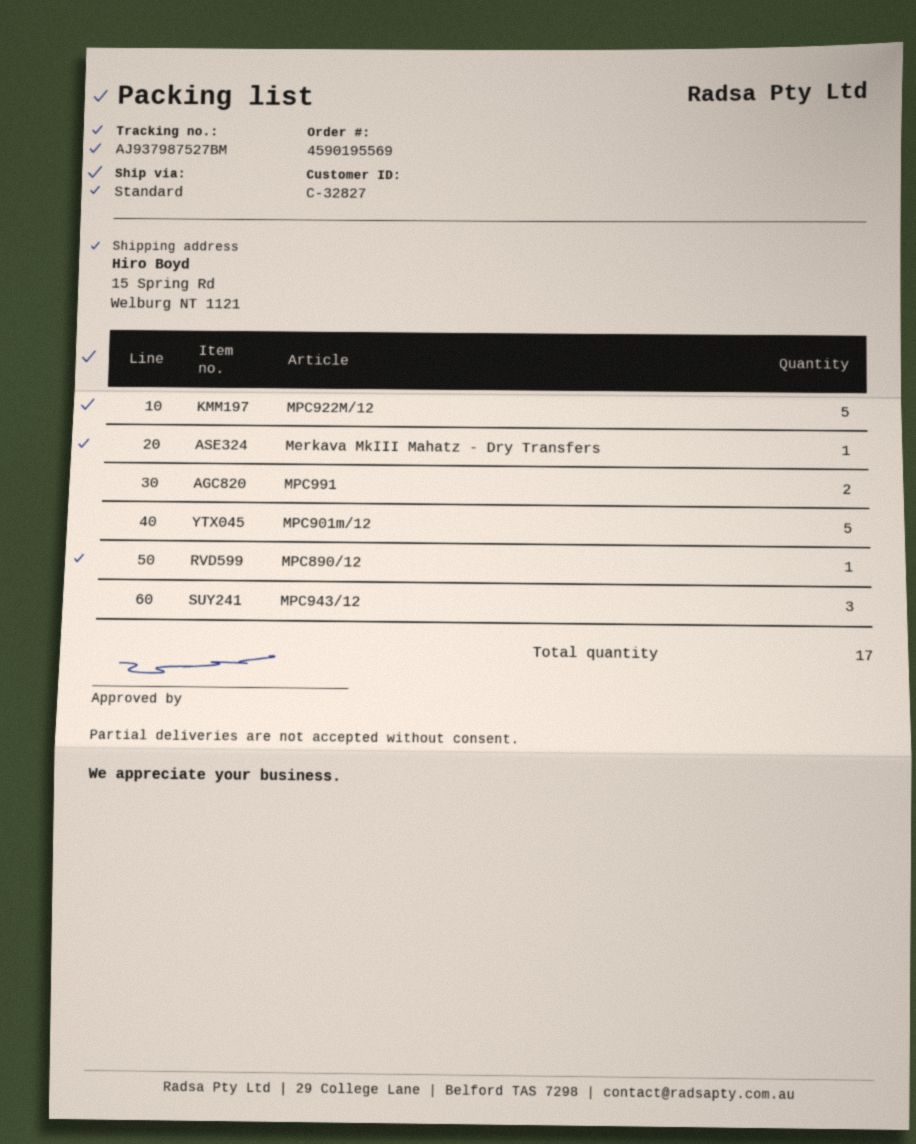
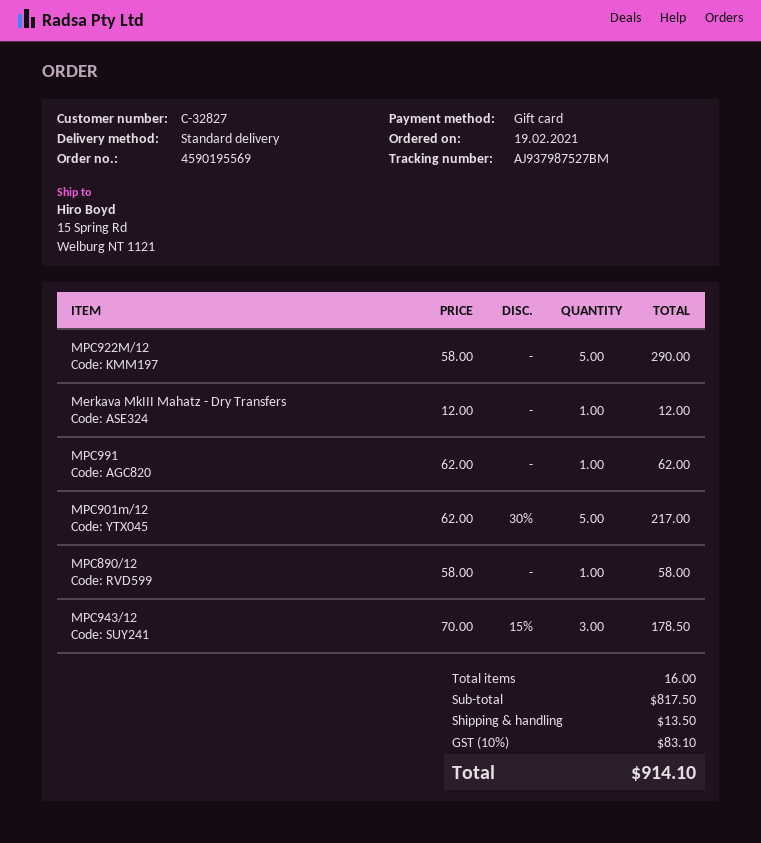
MPC991: 2 -> 1
total quantity: 17 -> 16

